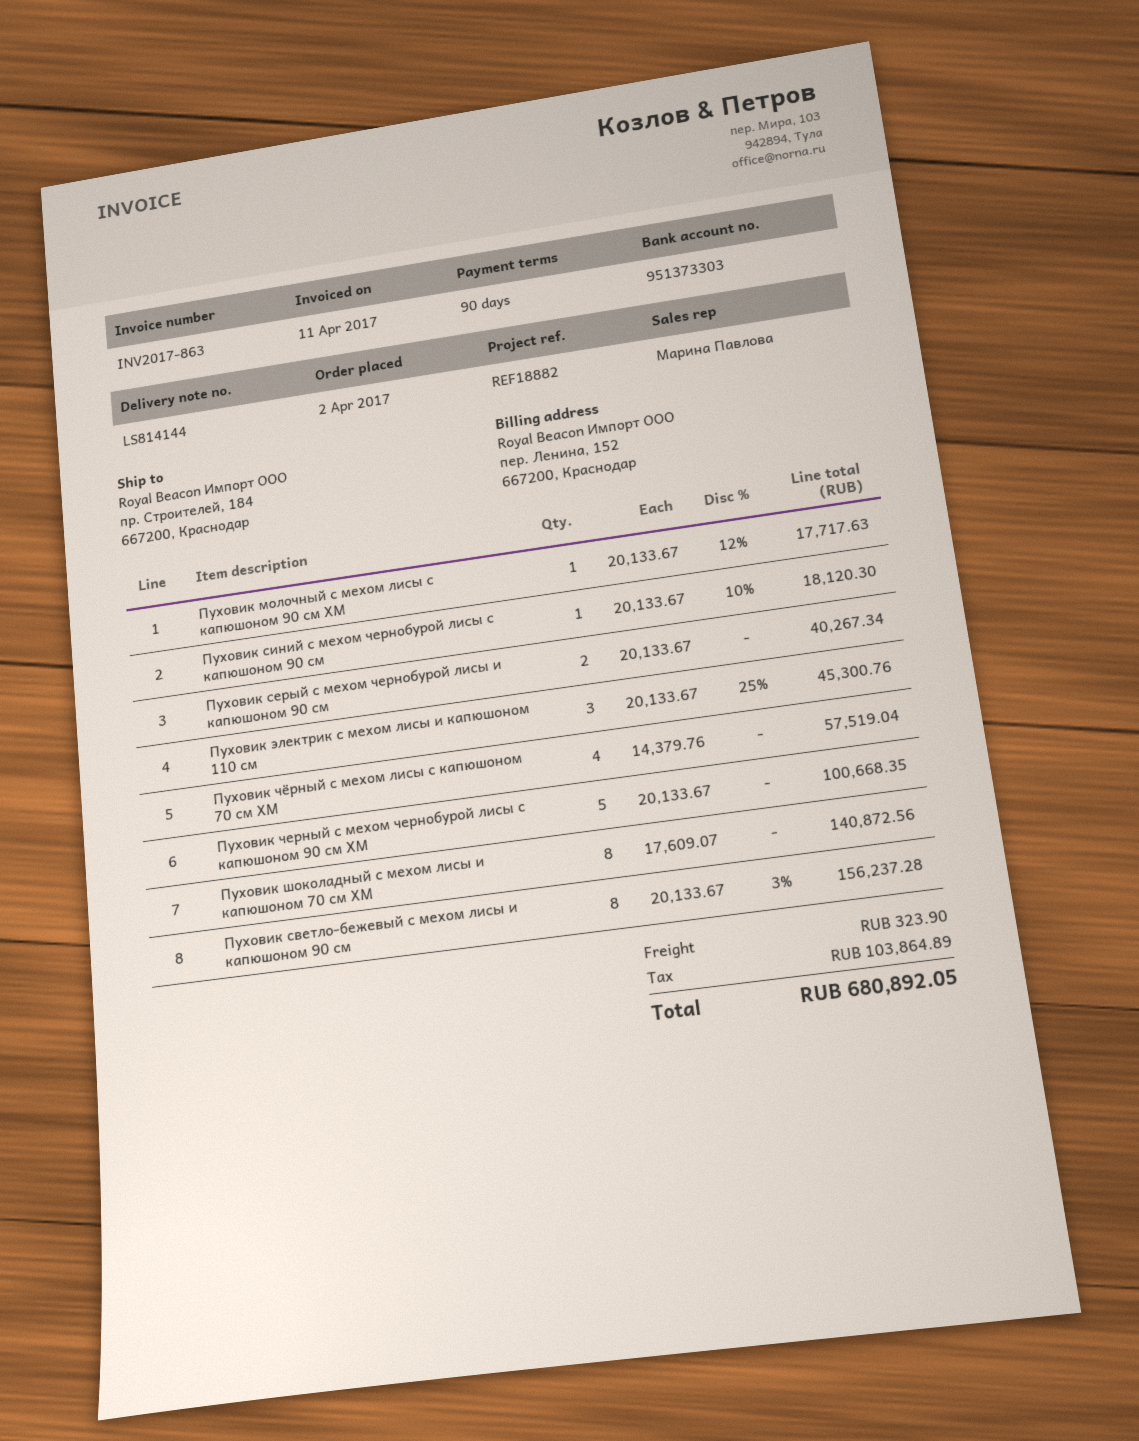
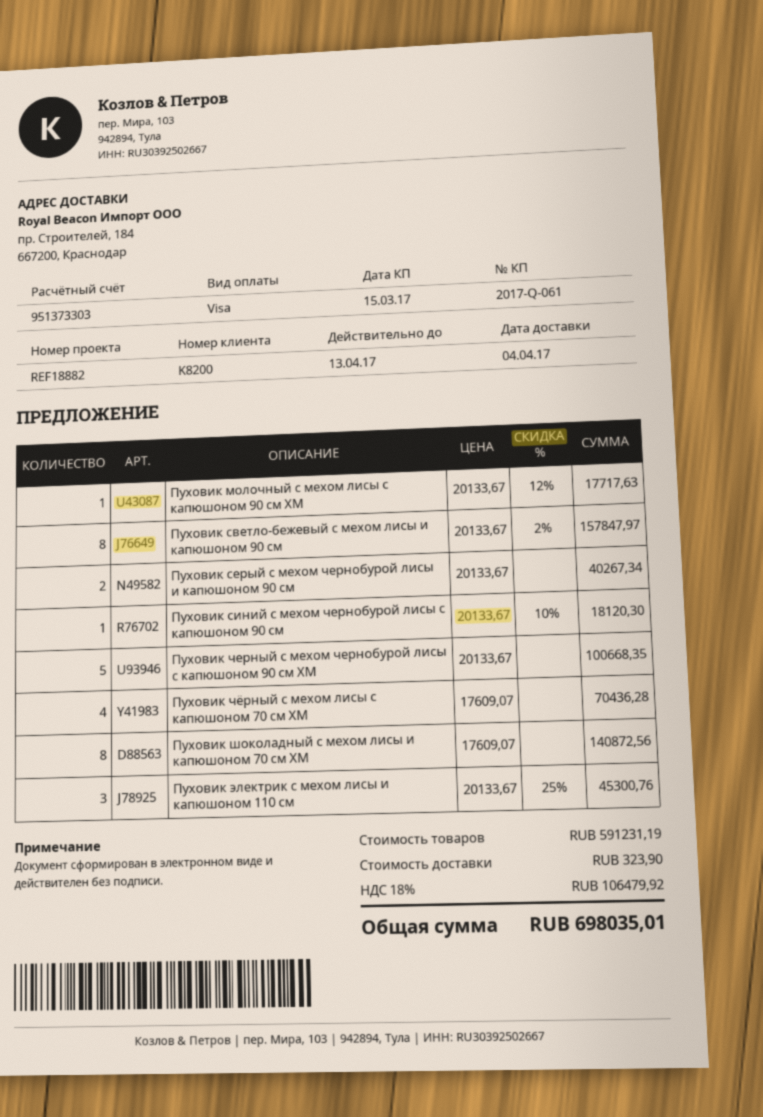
Пуховик чёрный с мехом лисы с капюшоном 70 см XM: 4 x 14379.76 = 57519.04 -> 4 x 17609.07 = 70436.28
Пуховик светло-бежевый с мехом лисы и капюшоном 90 см: 8 x 20133.67 - 3% = 156237.28 -> 8 x 20133.67 - 2% = 157847.97
tax: 103864.89 -> 106479.92
total: 680892.05 -> 698035.01

